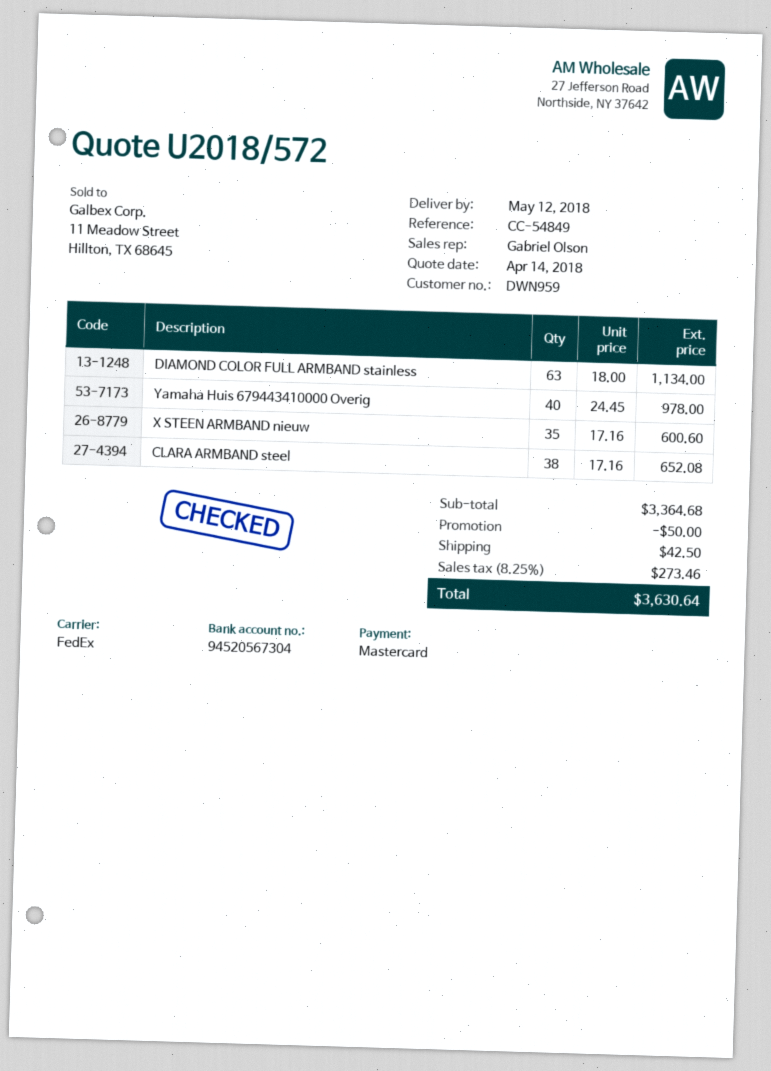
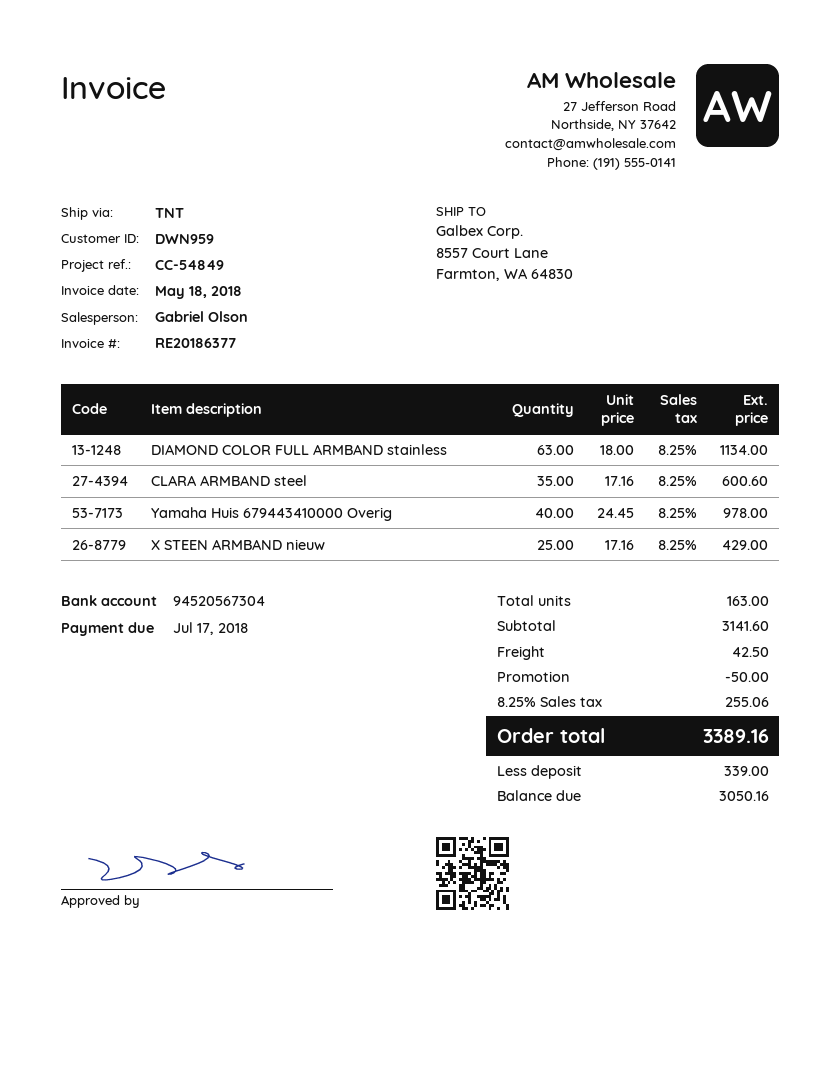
shipping method: FedEx -> TNT
X STEEN ARMBAND nieuw: 35 x 17.16 = 600.60 -> 25 x 17.16 = 429.00
CLARA ARMBAND steel: 38 x 17.16 = 652.08 -> 35 x 17.16 = 600.60
subtotal: 3364.68 -> 3141.60
tax: 8.25% = 273.46 -> 8.25% = 255.06
total: 3630.64 -> 3389.16

